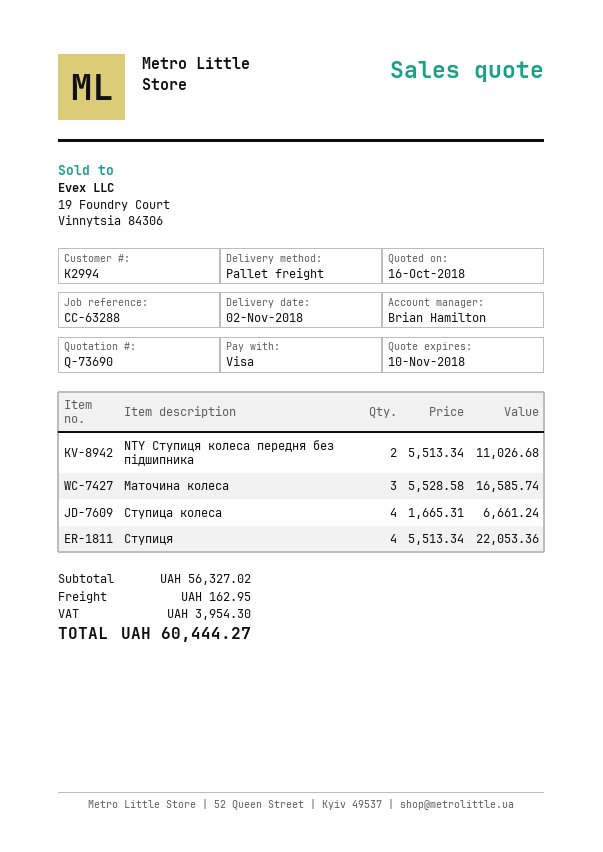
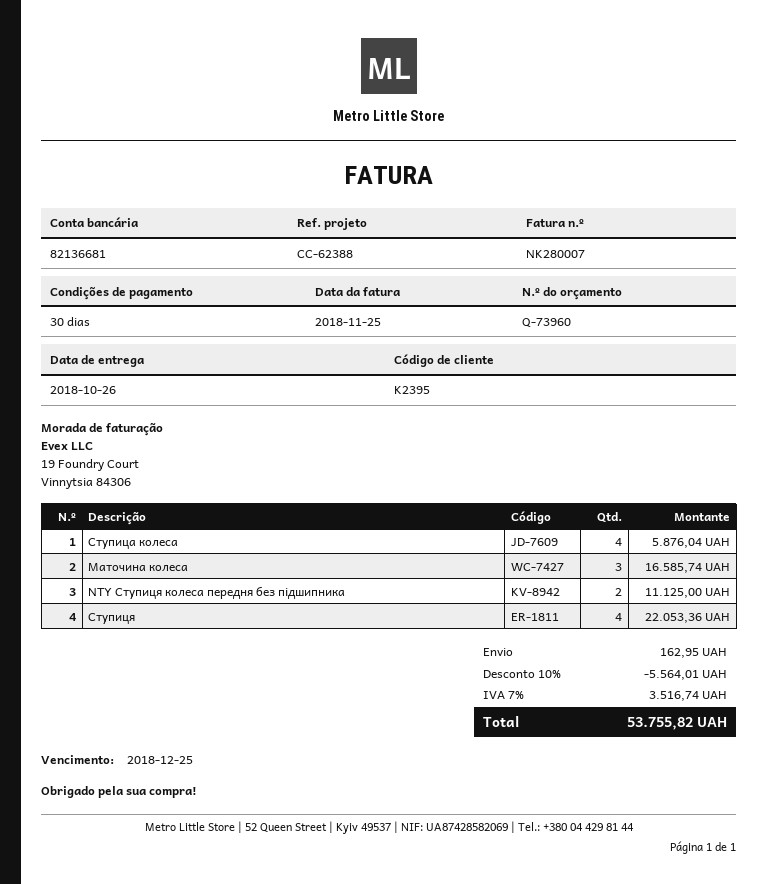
quote number: Q-73690 -> Q-73960
delivery date: 2018-11-02 -> 2018-10-26
customer number: K2994 -> K2395
reference: CC-63288 -> CC-62388
NTY Ступиця колеса передня без підшипника: 2 for 11026.68 -> 2 for 11125.00
Ступица колеса: 4 for 6661.24 -> 4 for 5876.04
discount: none -> 10% = 5564.01
tax: 3954.30 -> 3516.74
total: 60444.27 -> 53755.82

